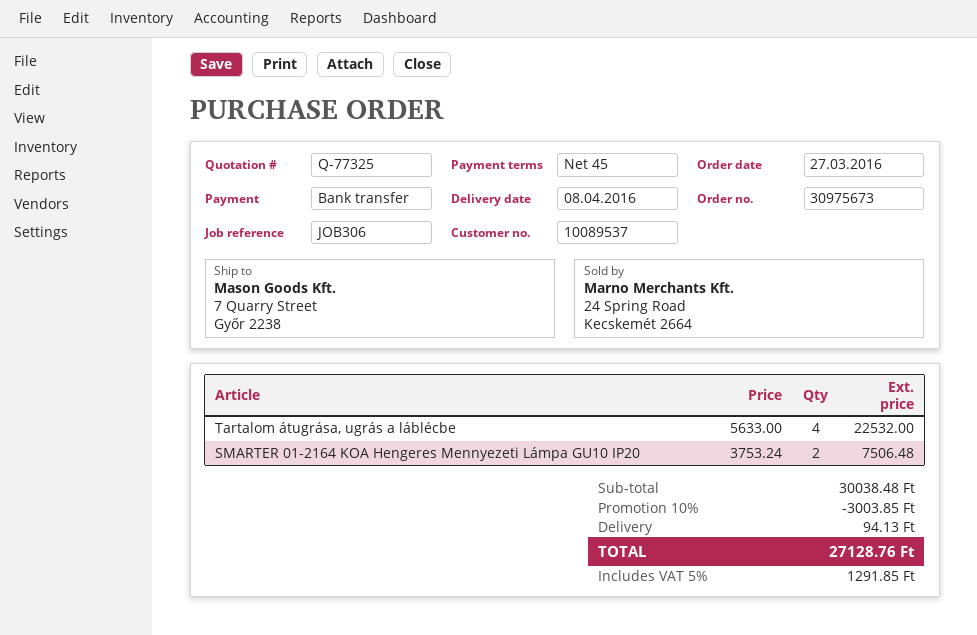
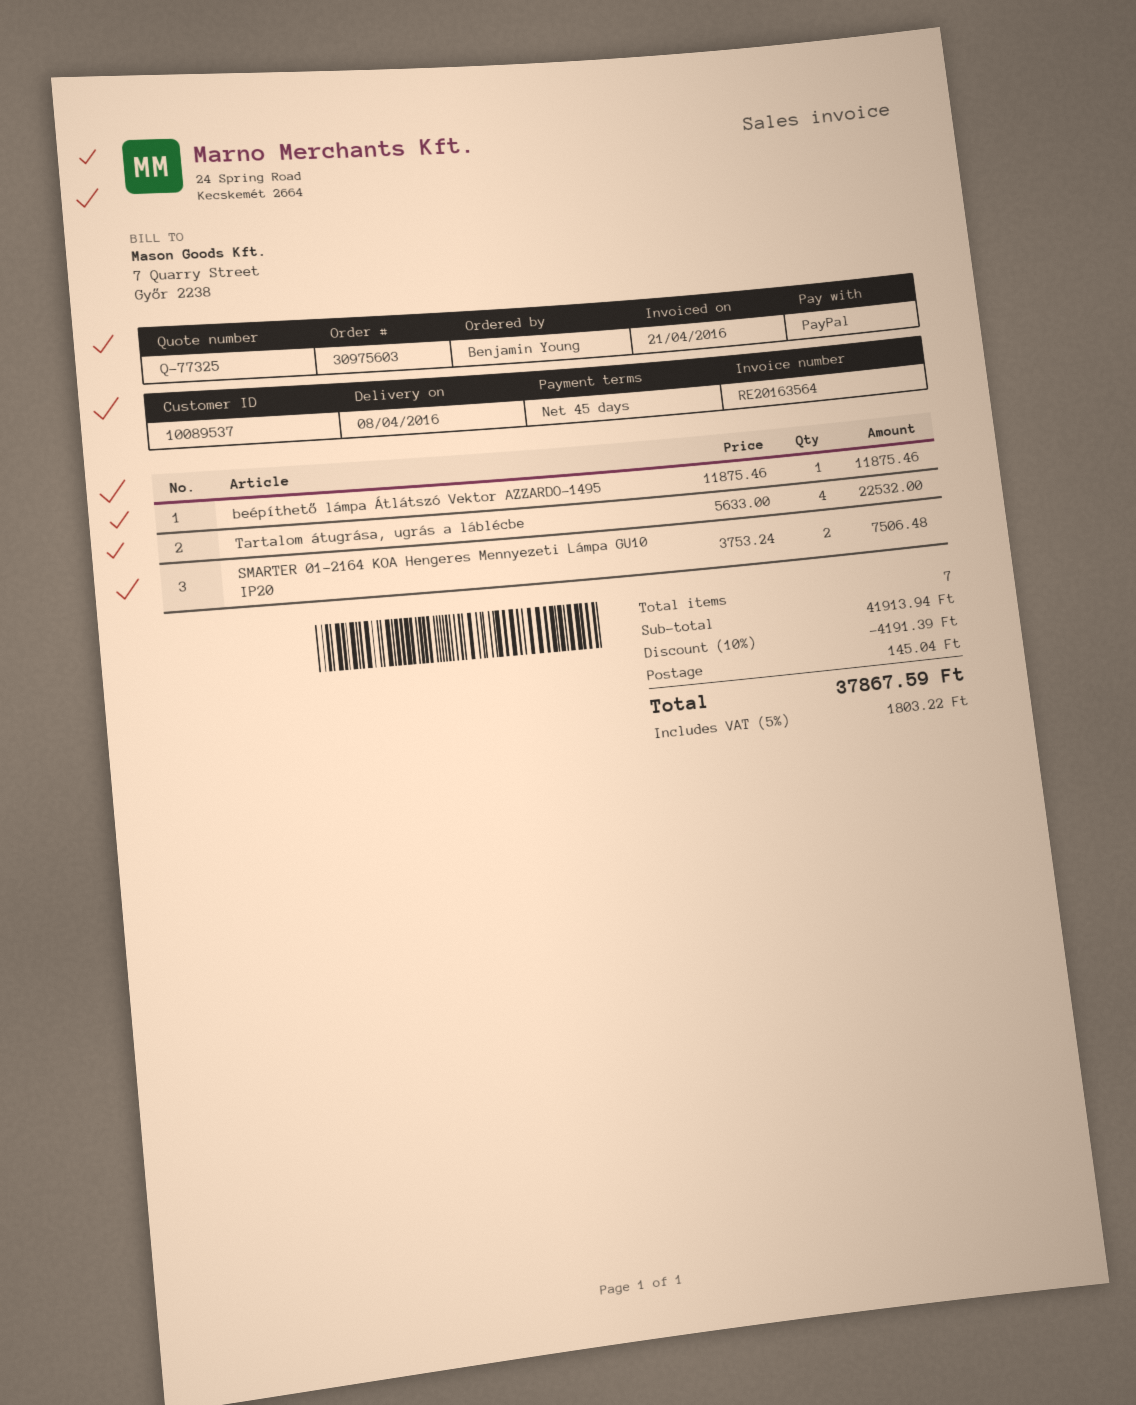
order number: 30975673 -> 30975603
payment method: bank transfer -> PayPal
beépíthető lámpa Átlátszó Vektor AZZARDO-1495: none -> 1 x 11875.46 = 11875.46
subtotal: 30038.48 -> 41913.94
discount: 10% = 3003.85 -> 10% = 4191.39
shipping: 94.13 -> 145.04
tax: 5% = 1291.85 -> 5% = 1803.22
total: 27128.76 -> 37867.59

